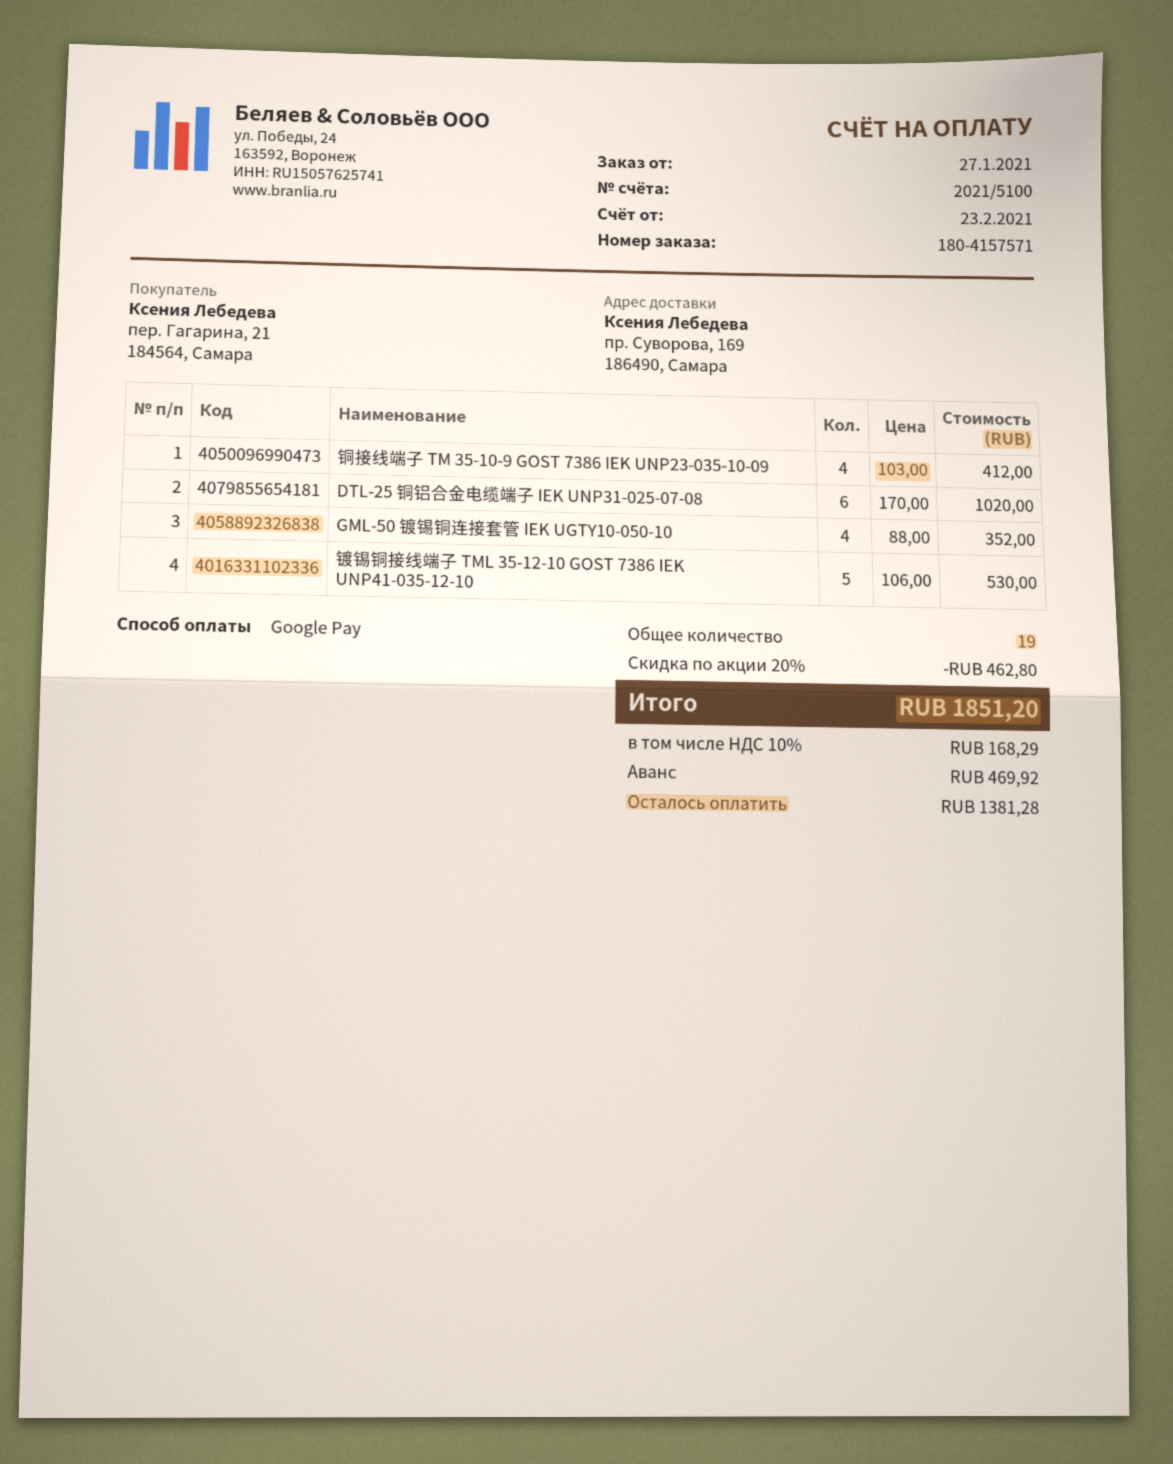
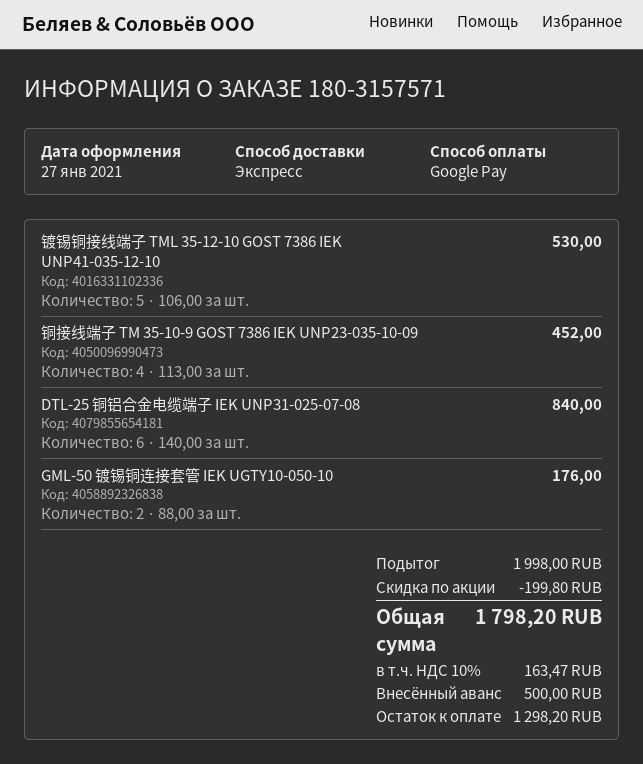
order number: 180-4157571 -> 180-3157571
铜接线端子 TM 35-10-9 GOST 7386 IEK UNP23-035-10-09: 4 x 103.00 = 412.00 -> 4 x 113.00 = 452.00
DTL-25 铜铝合金电缆端子 IEK UNP31-025-07-08: 6 x 170.00 = 1020.00 -> 6 x 140.00 = 840.00
GML-50 镀锡铜连接套管 IEK UGTY10-050-10: 4 x 88.00 = 352.00 -> 2 x 88.00 = 176.00
discount: 462.80 -> 199.80
tax: 10% = 168.29 -> 10% = 163.47
total: 1851.20 -> 1798.20
deposit: 469.92 -> 500.00
balance: 1381.28 -> 1298.20

